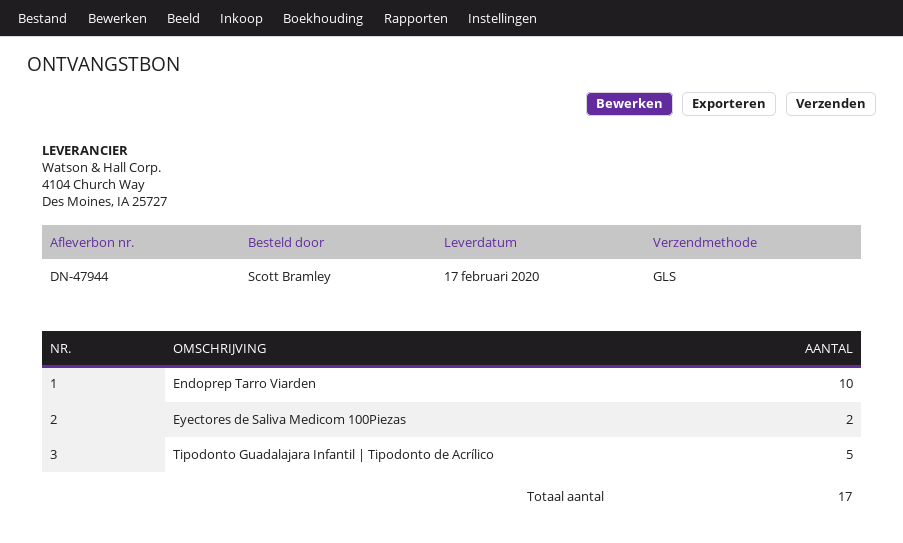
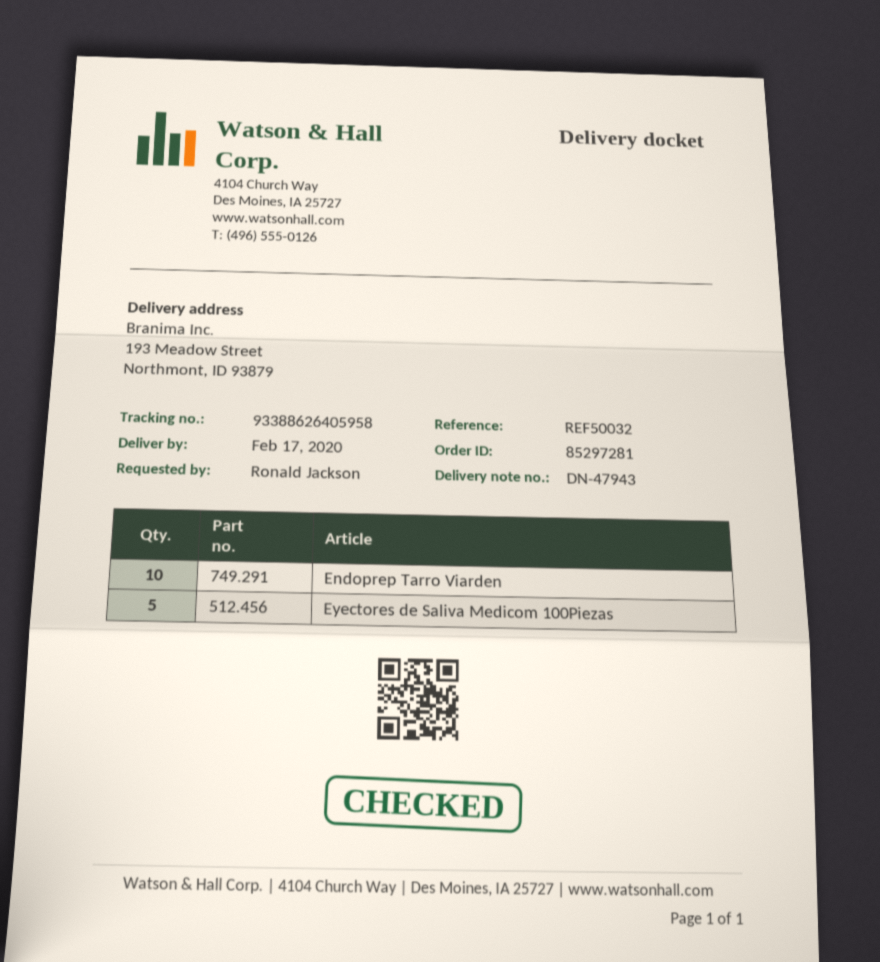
delivery note number: DN-47944 -> DN-47943
ordered by: Scott Bramley -> Ronald Jackson
Eyectores de Saliva Medicom 100Piezas: 2 -> 5
Tipodonto Guadalajara Infantil | Tipodonto de Acrílico: 5 -> none

